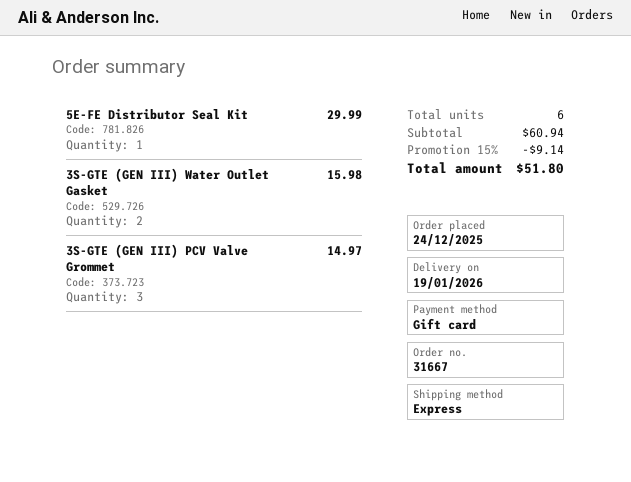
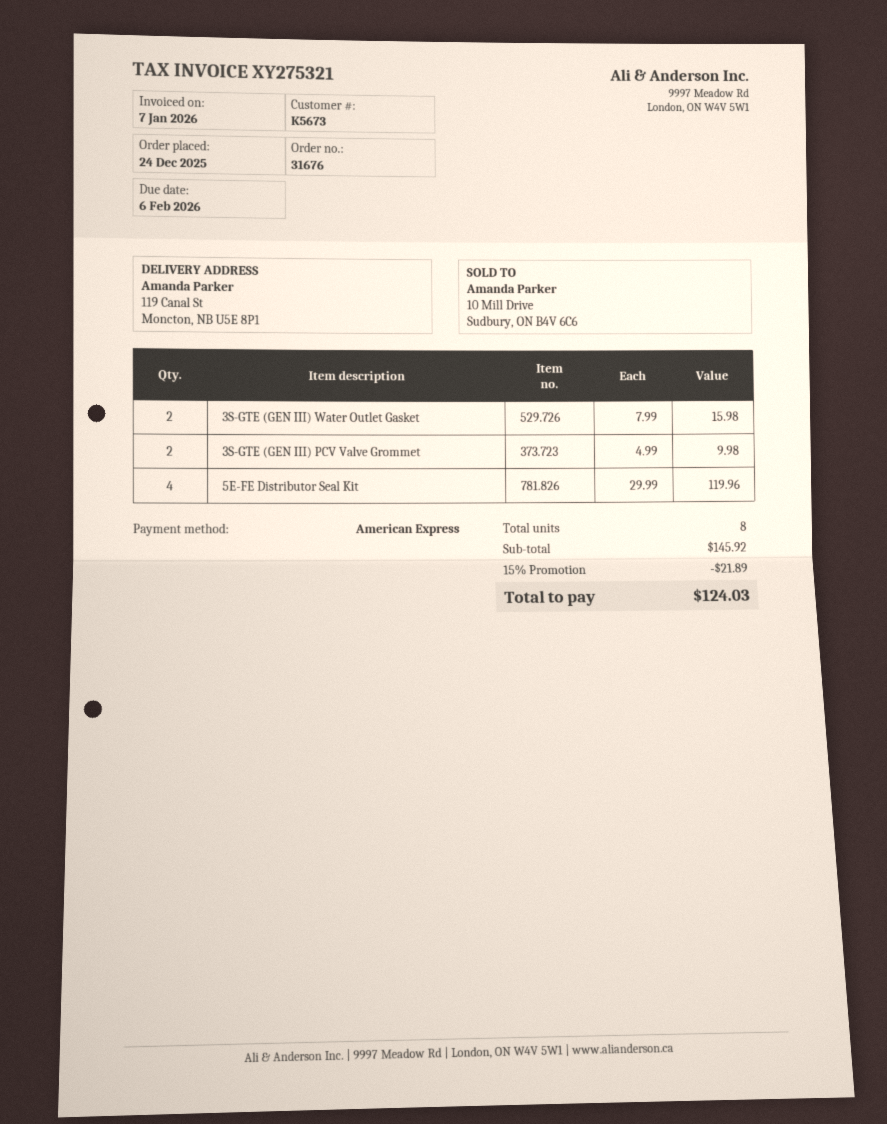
order number: 31667 -> 31676
payment method: gift card -> American Express
5E-FE Distributor Seal Kit: 1 for 29.99 -> 4 for 119.96
3S-GTE (GEN III) PCV Valve Grommet: 3 for 14.97 -> 2 for 9.98
total quantity: 6 -> 8
subtotal: 60.94 -> 145.92
discount: 15% = 9.14 -> 15% = 21.89
total: 51.80 -> 124.03

